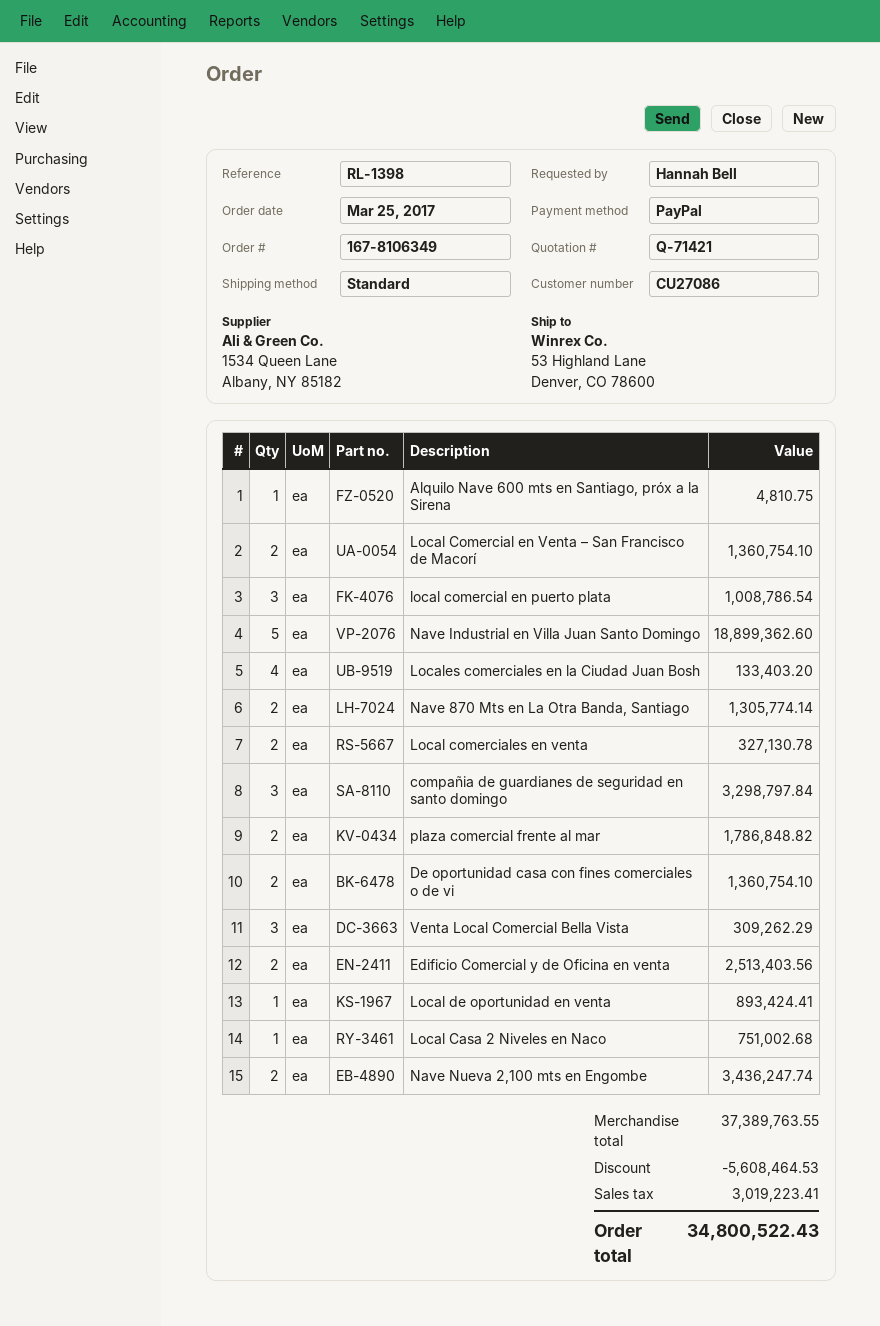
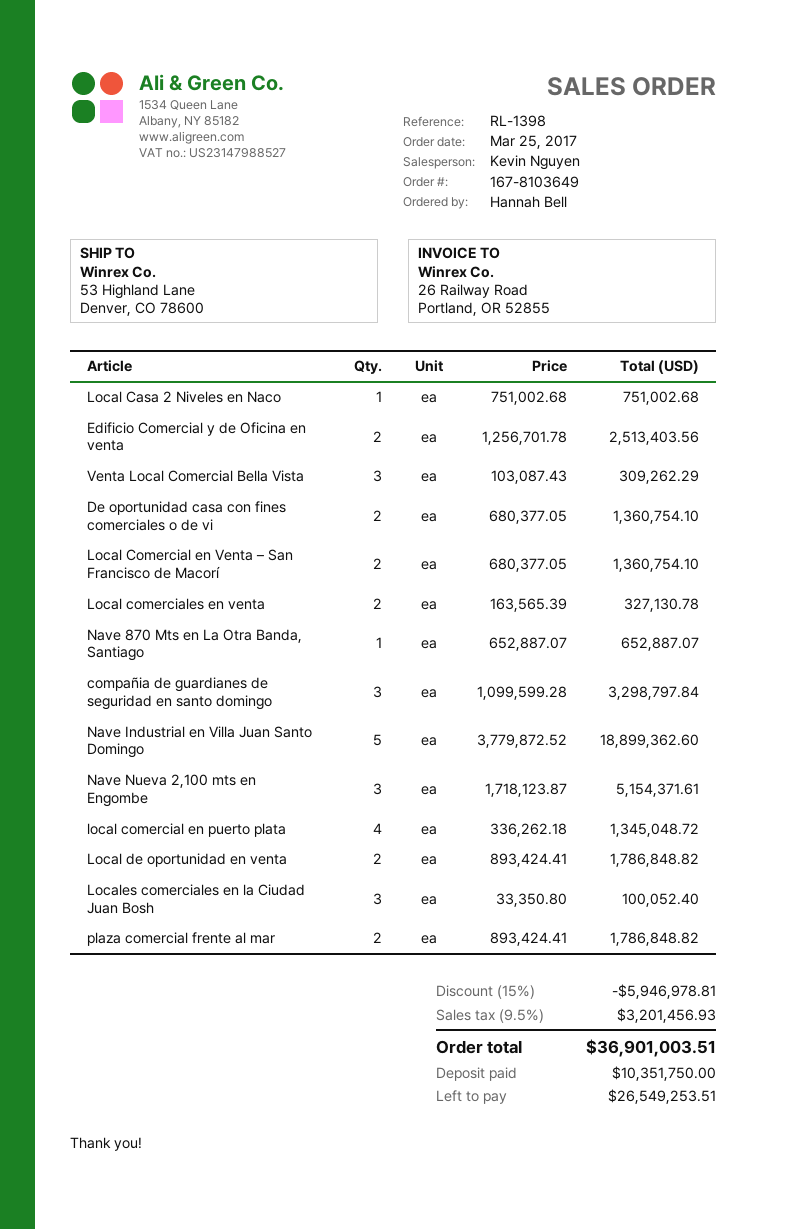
order number: 167-8106349 -> 167-8103649
Alquilo Nave 600 mts en Santiago, próx a la Sirena: 1 for 4810.75 -> none
local comercial en puerto plata: 3 for 1008786.54 -> 4 for 1345048.72
Locales comerciales en la Ciudad Juan Bosh: 4 for 133403.20 -> 3 for 100052.40
Nave 870 Mts en La Otra Banda, Santiago: 2 for 1305774.14 -> 1 for 652887.07
Local de oportunidad en venta: 1 for 893424.41 -> 2 for 1786848.82
Nave Nueva 2,100 mts en Engombe: 2 for 3436247.74 -> 3 for 5154371.61
discount: 5608464.53 -> 5946978.81
tax: 3019223.41 -> 3201456.93
total: 34800522.43 -> 36901003.51

